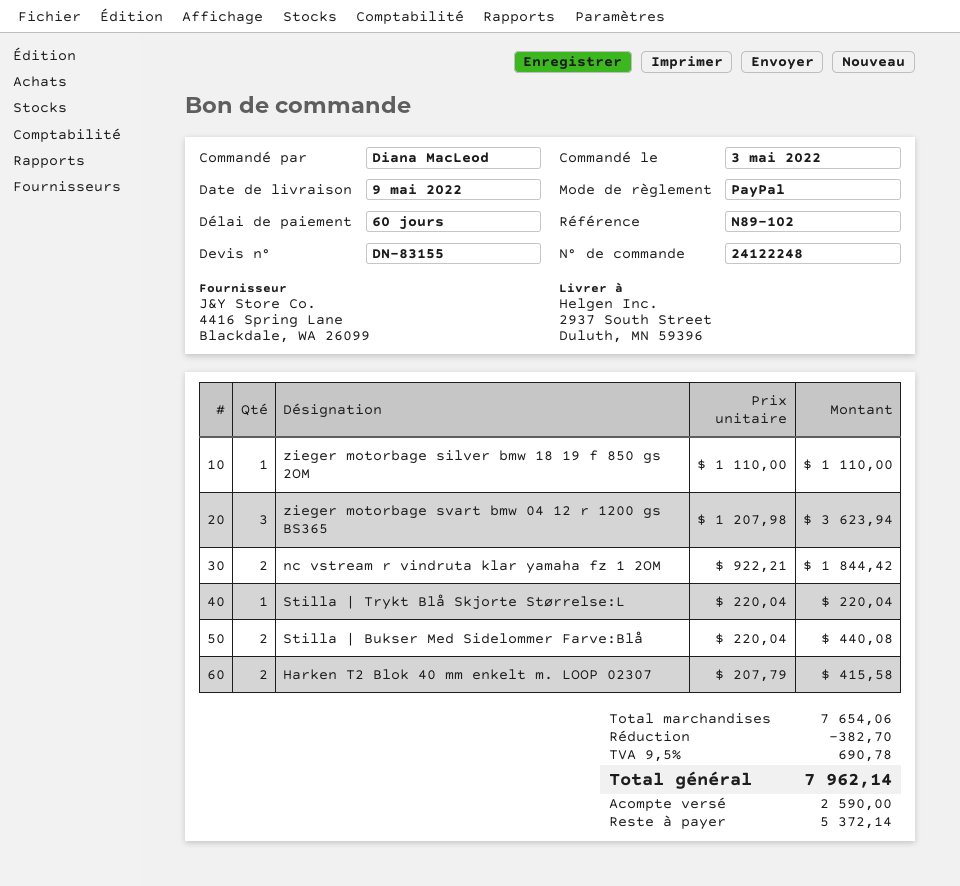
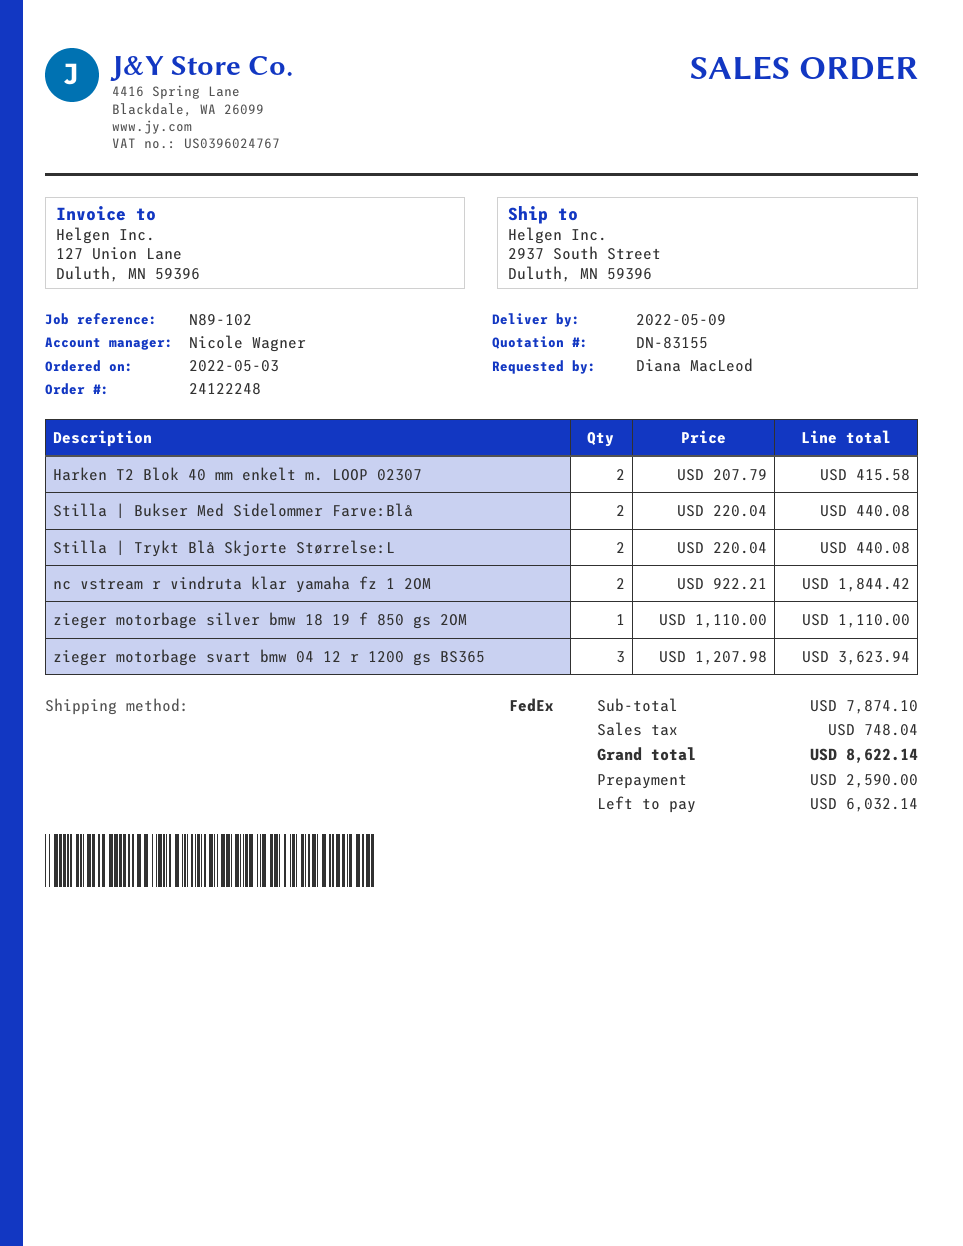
Stilla | Trykt Blå Skjorte Størrelse:L: 1 x 220.04 = 220.04 -> 2 x 220.04 = 440.08
subtotal: 7654.06 -> 7874.10
discount: 382.70 -> none
tax: 690.78 -> 748.04
total: 7962.14 -> 8622.14
balance: 5372.14 -> 6032.14

